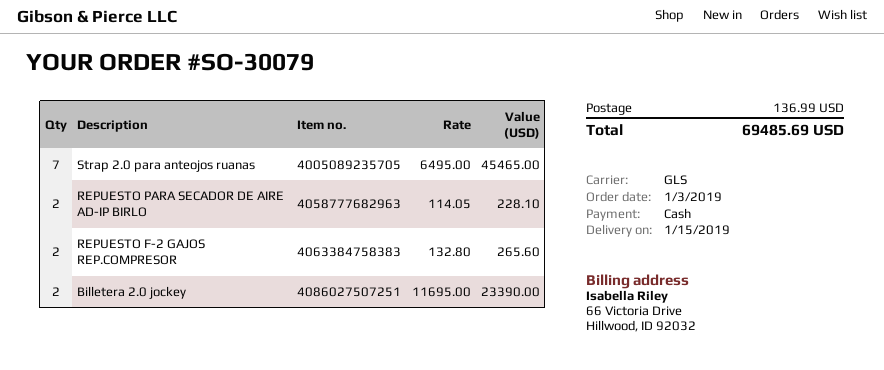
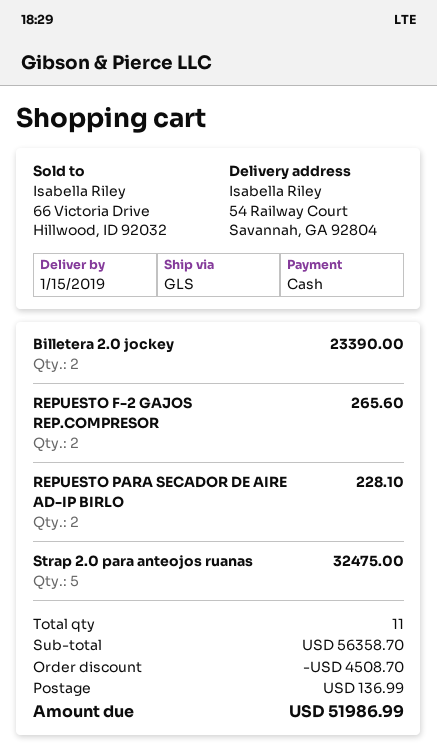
Strap 2.0 para anteojos ruanas: 7 for 45465.00 -> 5 for 32475.00
discount: none -> 4508.70
total: 69485.69 -> 51986.99

